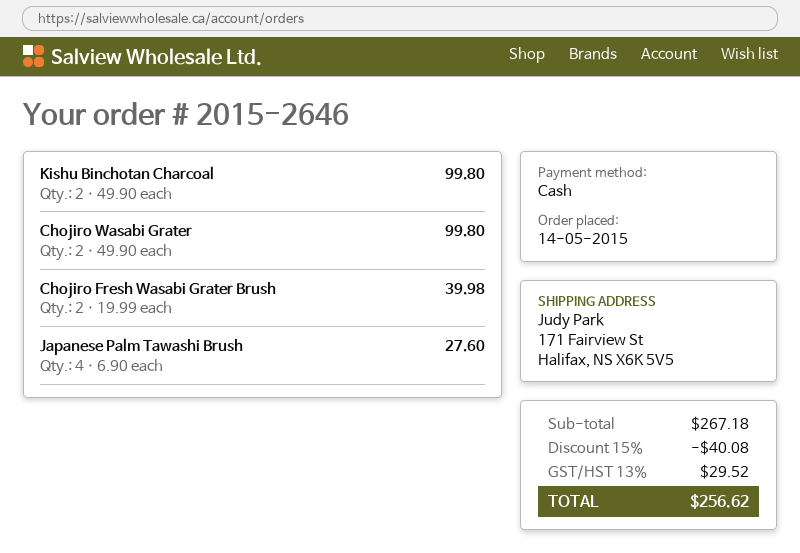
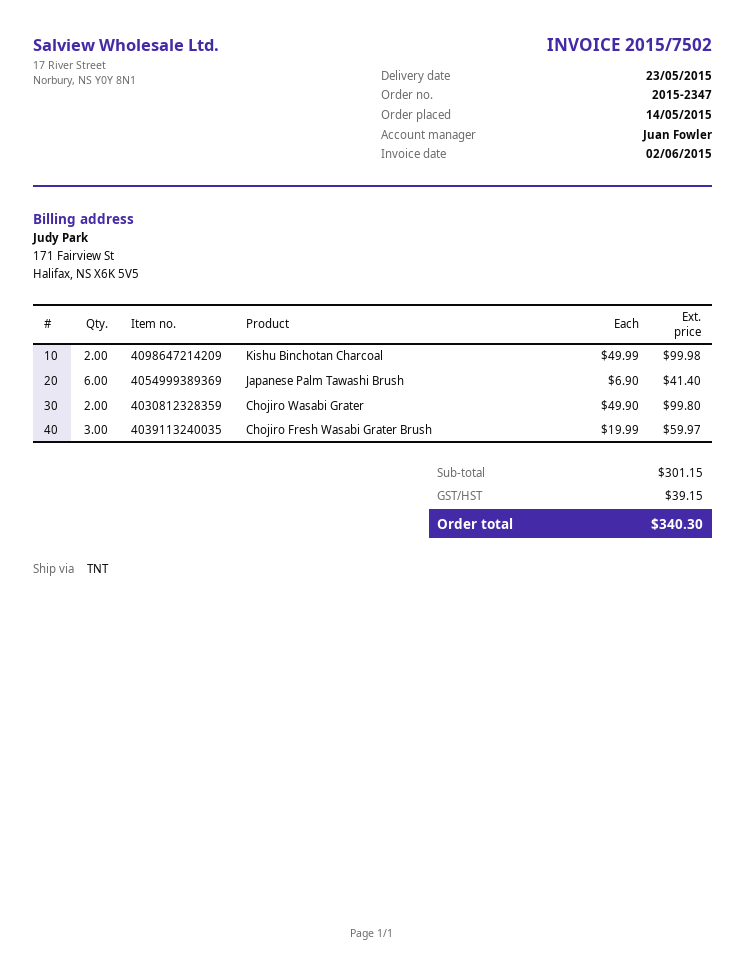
order number: 2015-2646 -> 2015-2347
Kishu Binchotan Charcoal: 2 x 49.90 = 99.80 -> 2 x 49.99 = 99.98
Chojiro Fresh Wasabi Grater Brush: 2 x 19.99 = 39.98 -> 3 x 19.99 = 59.97
Japanese Palm Tawashi Brush: 4 x 6.90 = 27.60 -> 6 x 6.90 = 41.40
subtotal: 267.18 -> 301.15
discount: 15% = 40.08 -> none
tax: 29.52 -> 39.15
total: 256.62 -> 340.30

